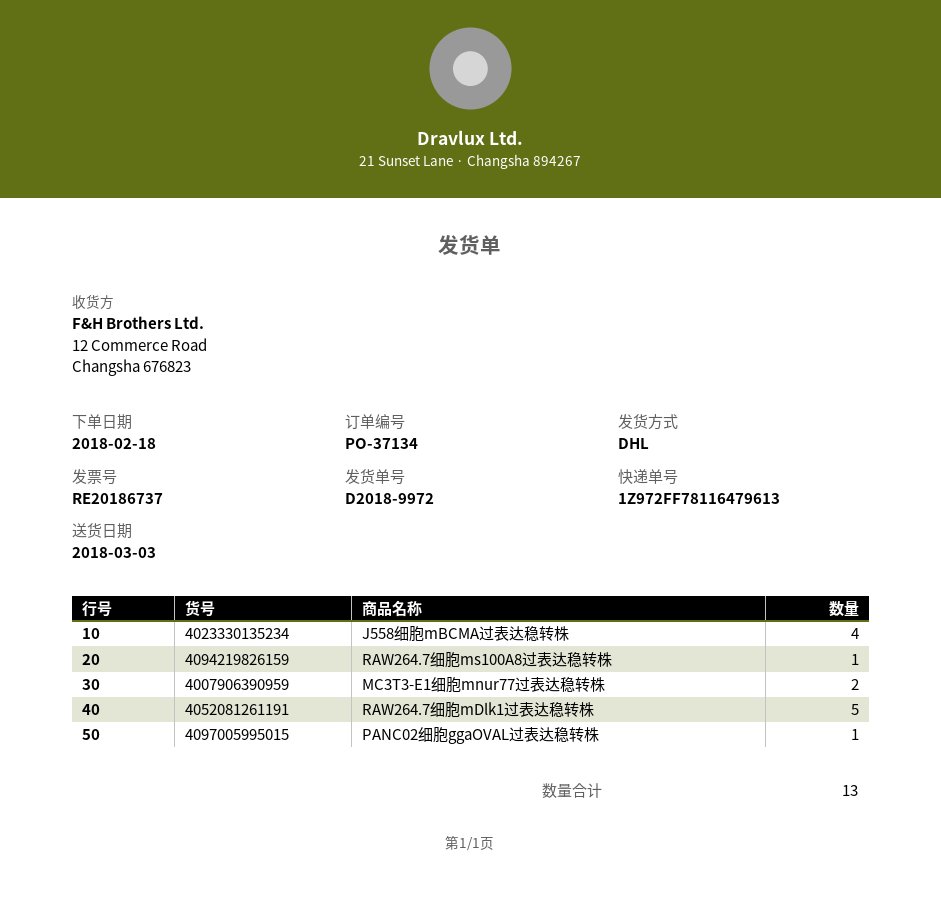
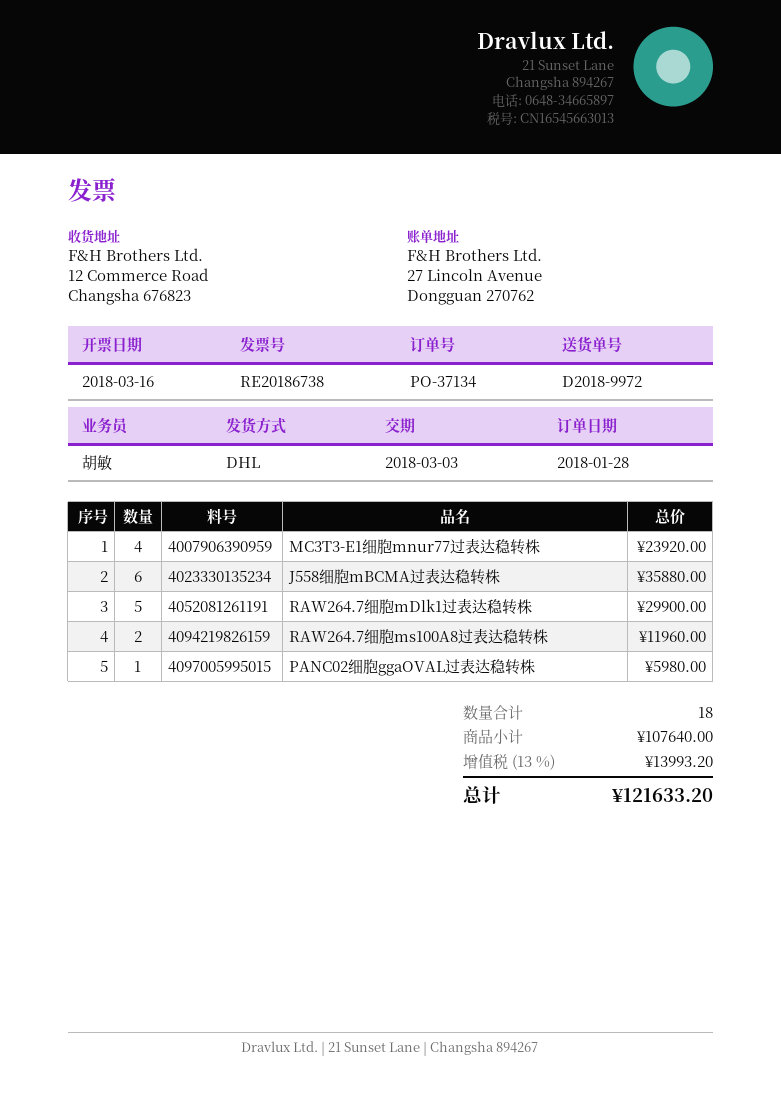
order date: 2018-02-18 -> 2018-01-28
invoice number: RE20186737 -> RE20186738
J558细胞mBCMA过表达稳转株: 4 -> 6
RAW264.7细胞ms100A8过表达稳转株: 1 -> 2
MC3T3-E1细胞mnur77过表达稳转株: 2 -> 4
total quantity: 13 -> 18

